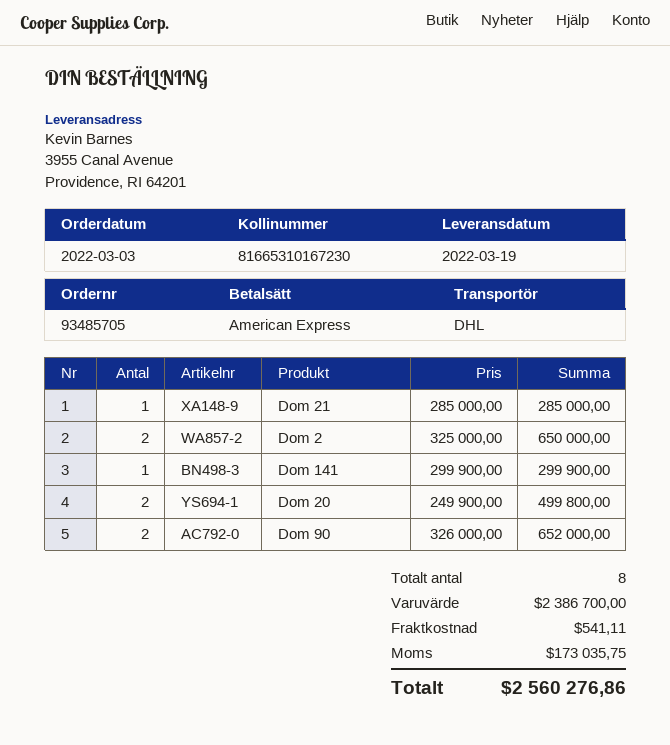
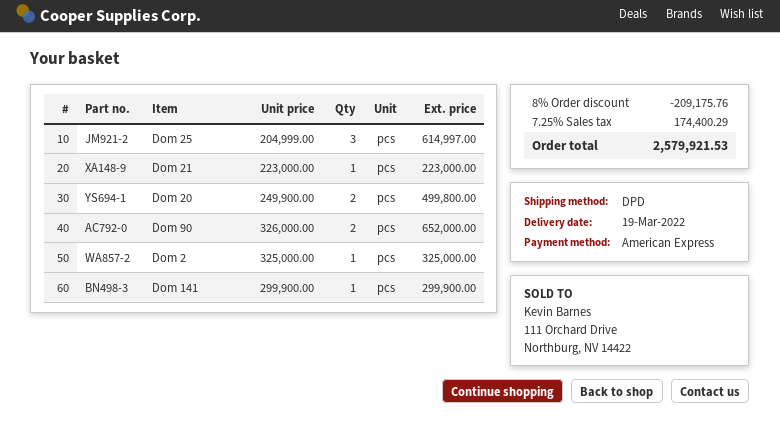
shipping method: DHL -> DPD
Dom 21: 1 x 285000.00 = 285000.00 -> 1 x 223000.00 = 223000.00
Dom 2: 2 x 325000.00 = 650000.00 -> 1 x 325000.00 = 325000.00
Dom 25: none -> 3 x 204999.00 = 614997.00
discount: none -> 8% = 209175.76
shipping: 541.11 -> none
tax: 173035.75 -> 174400.29
total: 2560276.86 -> 2579921.53

